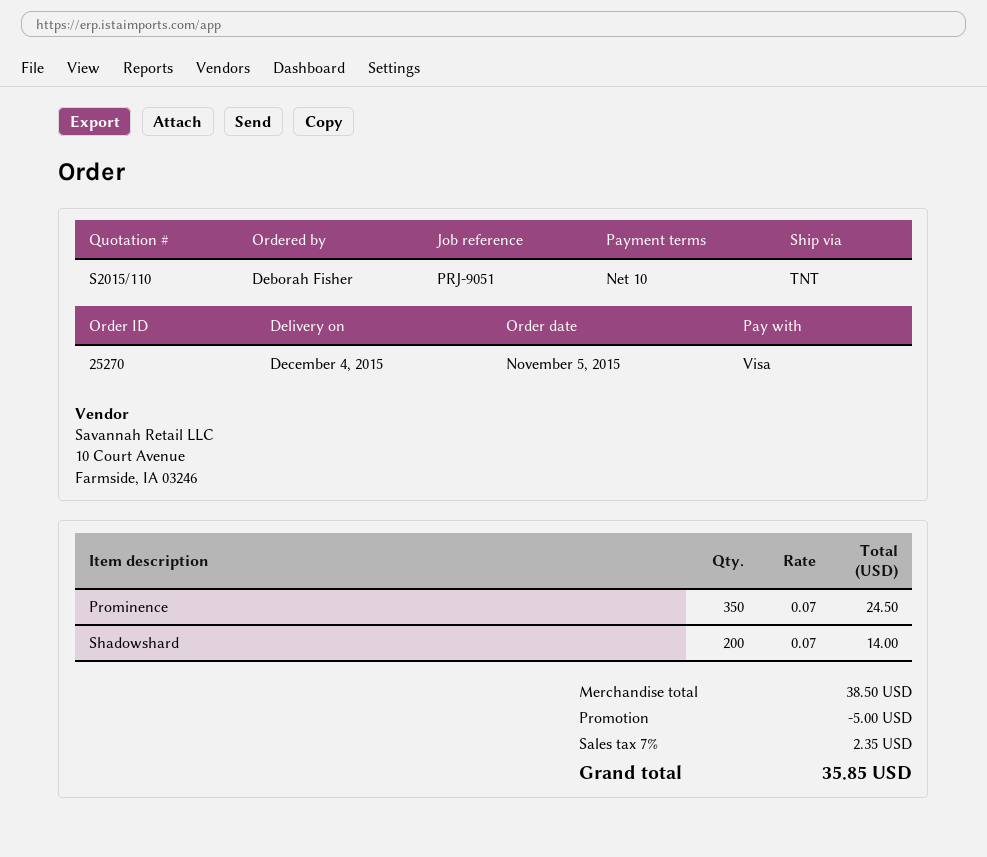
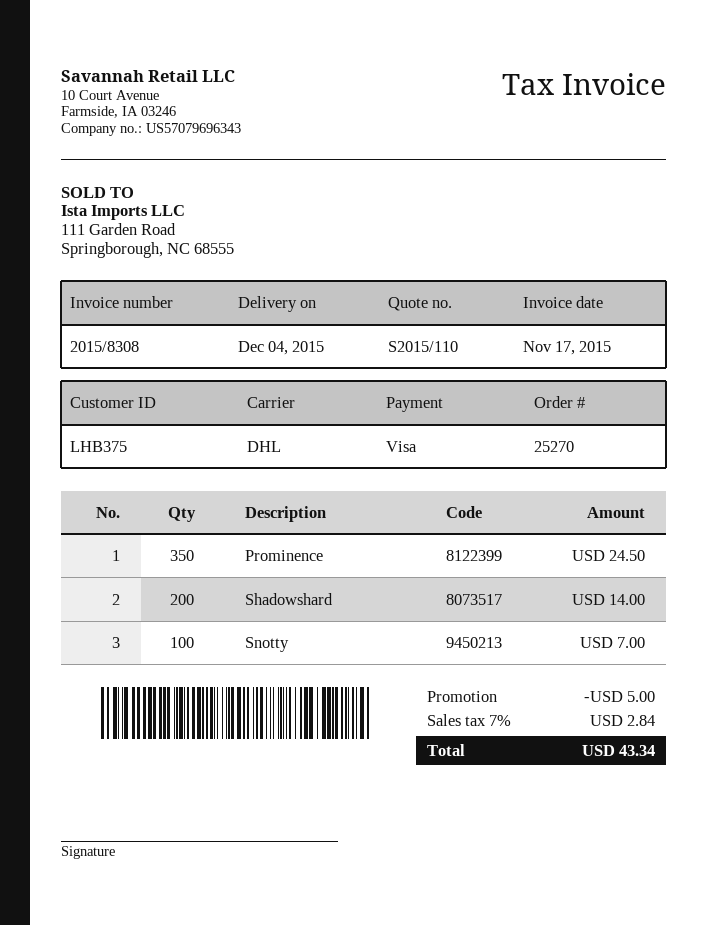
shipping method: TNT -> DHL
Snotty: none -> 100 for 7.00
tax: 7% = 2.35 -> 7% = 2.84
total: 35.85 -> 43.34

